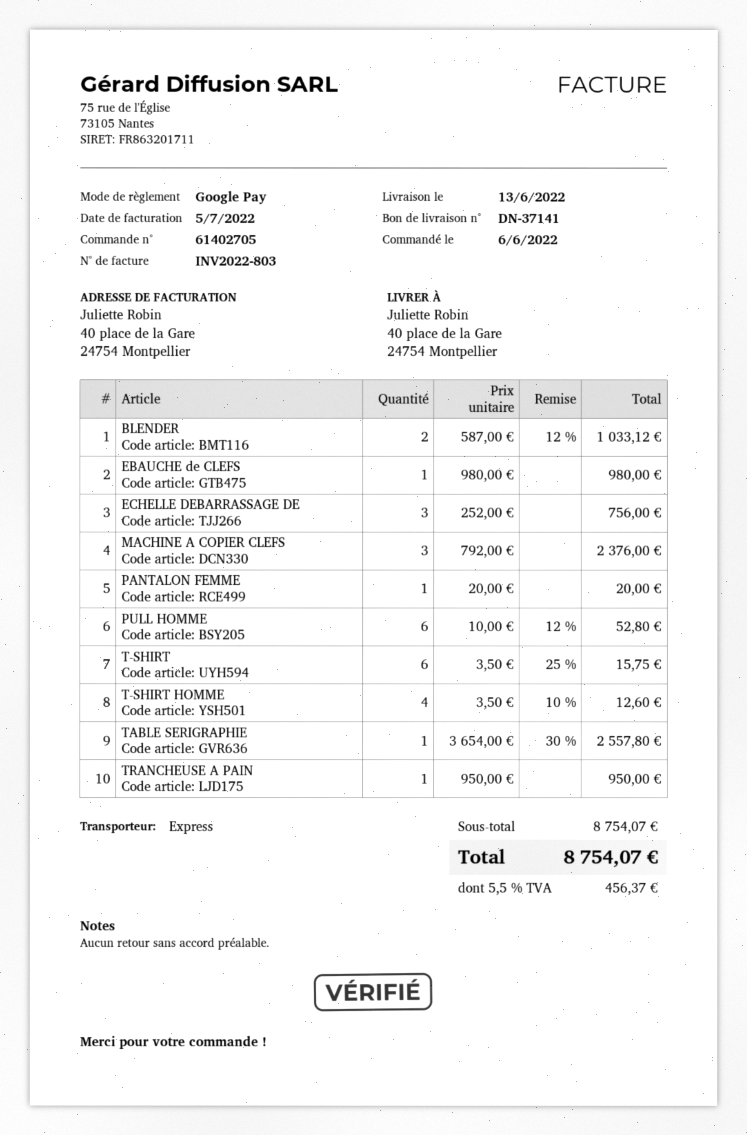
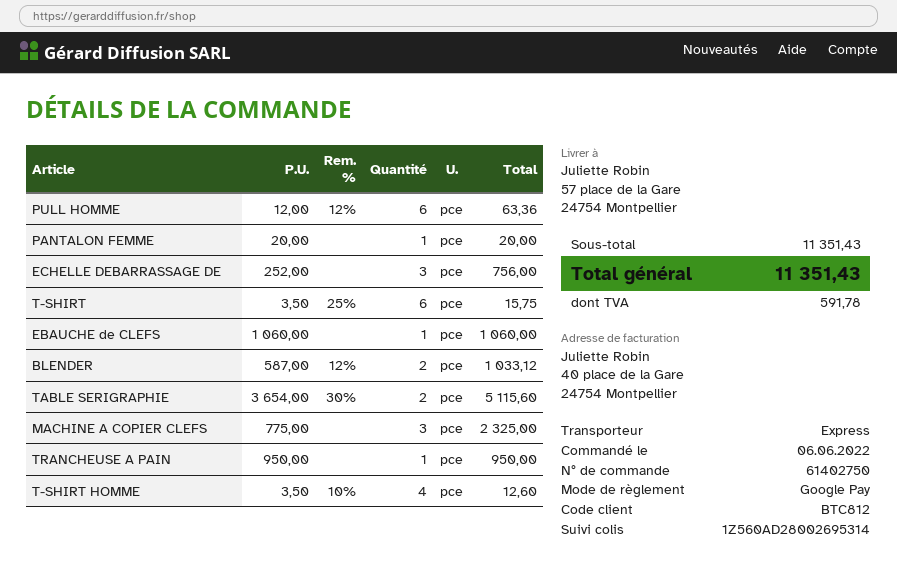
order number: 61402705 -> 61402750
ship to: 40 place de la Gare, 24754 Montpellier -> 57 place de la Gare, 24754 Montpellier
EBAUCHE de CLEFS: 1 x 980.00 = 980.00 -> 1 x 1060.00 = 1060.00
MACHINE A COPIER CLEFS: 3 x 792.00 = 2376.00 -> 3 x 775.00 = 2325.00
PULL HOMME: 6 x 10.00 - 12% = 52.80 -> 6 x 12.00 - 12% = 63.36
TABLE SERIGRAPHIE: 1 x 3654.00 - 30% = 2557.80 -> 2 x 3654.00 - 30% = 5115.60
subtotal: 8754.07 -> 11351.43
tax: 456.37 -> 591.78
total: 8754.07 -> 11351.43

